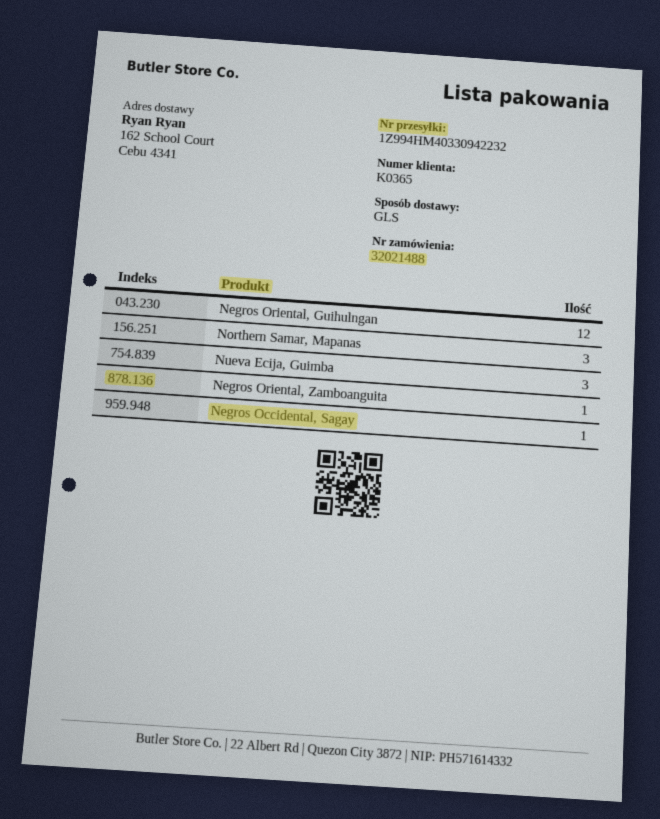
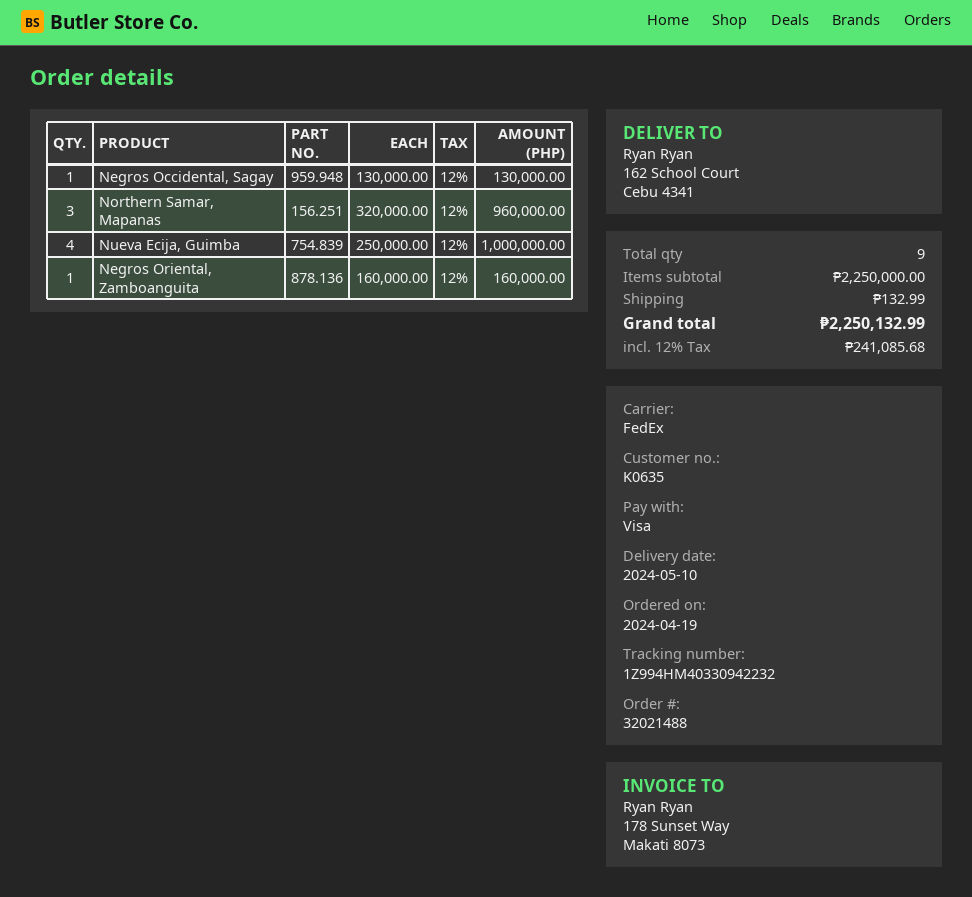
customer number: K0365 -> K0635
shipping method: GLS -> FedEx
Negros Oriental, Guihulngan: 12 -> none
Nueva Ecija, Guimba: 3 -> 4

